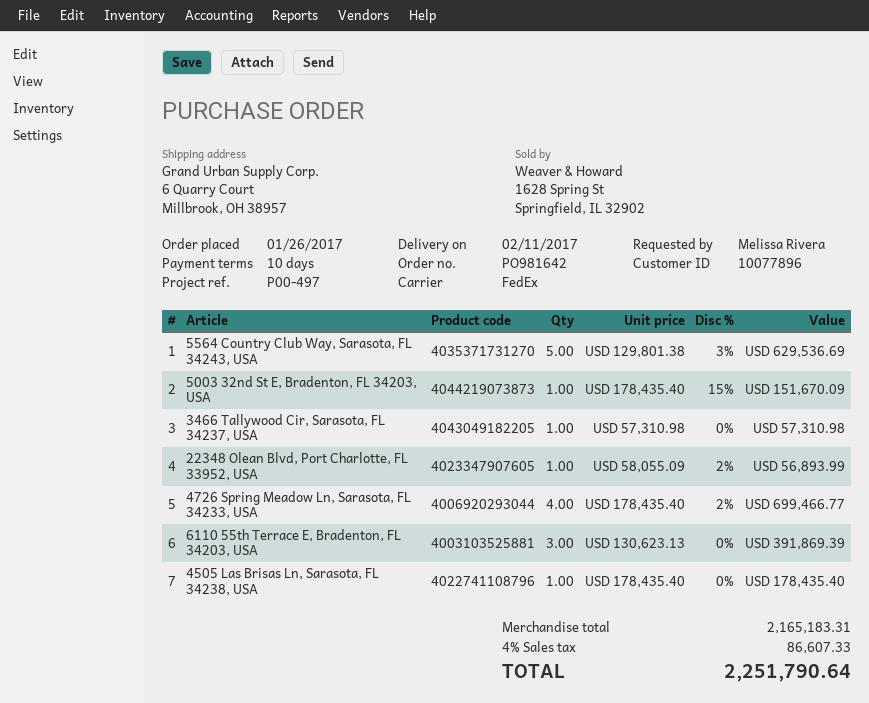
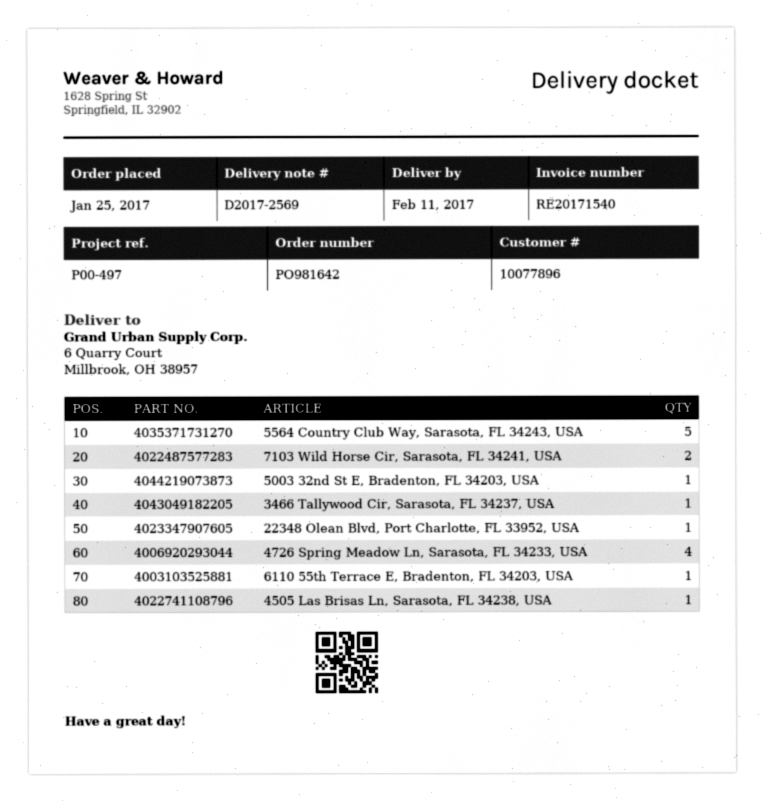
order date: 2017-01-26 -> 2017-01-25
6110 55th Terrace E, Bradenton, FL 34203, USA: 3 -> 1
7103 Wild Horse Cir, Sarasota, FL 34241, USA: none -> 2

